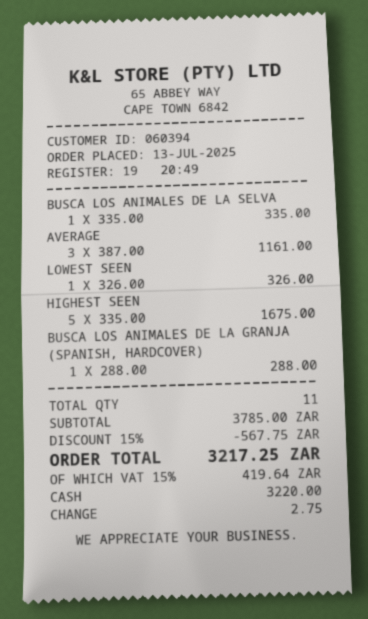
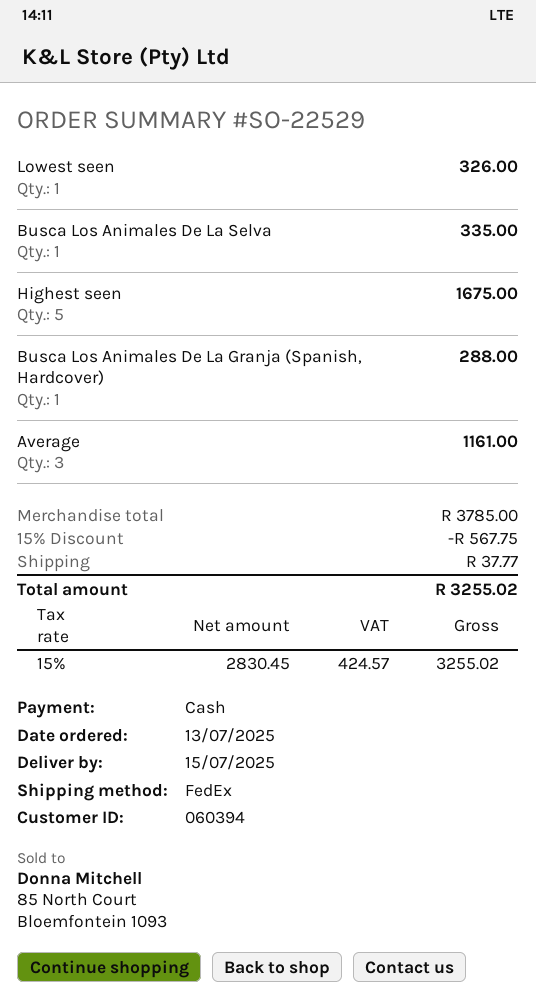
shipping: none -> 37.77
tax: 15% = 419.64 -> 15% = 424.57
total: 3217.25 -> 3255.02

